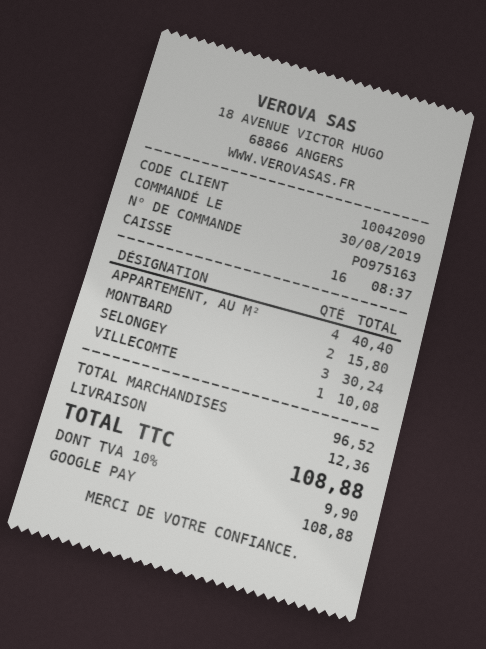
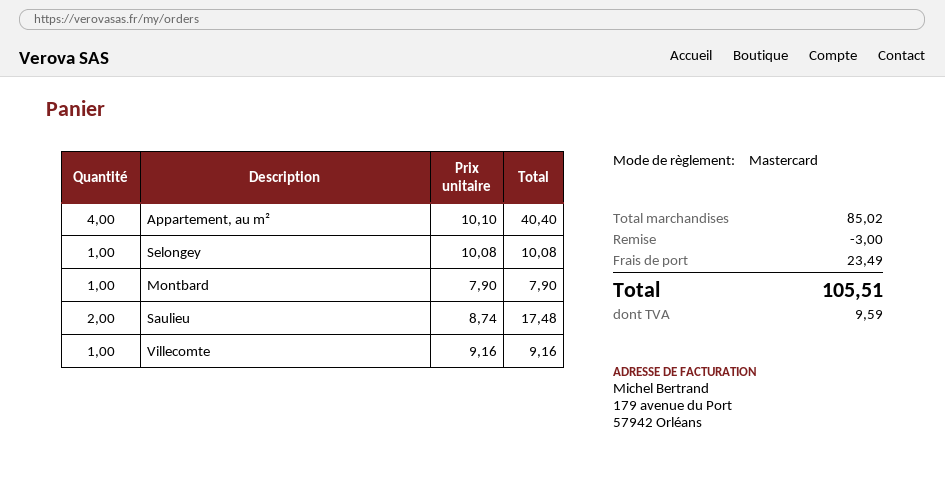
payment method: Google Pay -> Mastercard
MONTBARD: 2 for 15.80 -> 1 for 7.90
SELONGEY: 3 for 30.24 -> 1 for 10.08
VILLECOMTE: 1 for 10.08 -> 1 for 9.16
Saulieu: none -> 2 for 17.48
subtotal: 96.52 -> 85.02
discount: none -> 3.00
shipping: 12.36 -> 23.49
tax: 9.90 -> 9.59
total: 108.88 -> 105.51

